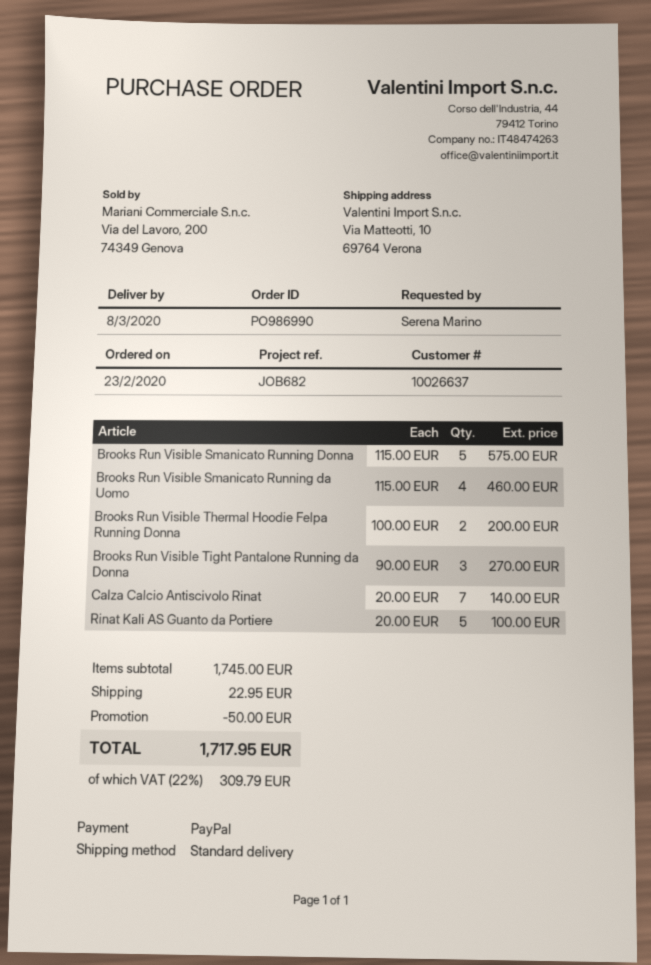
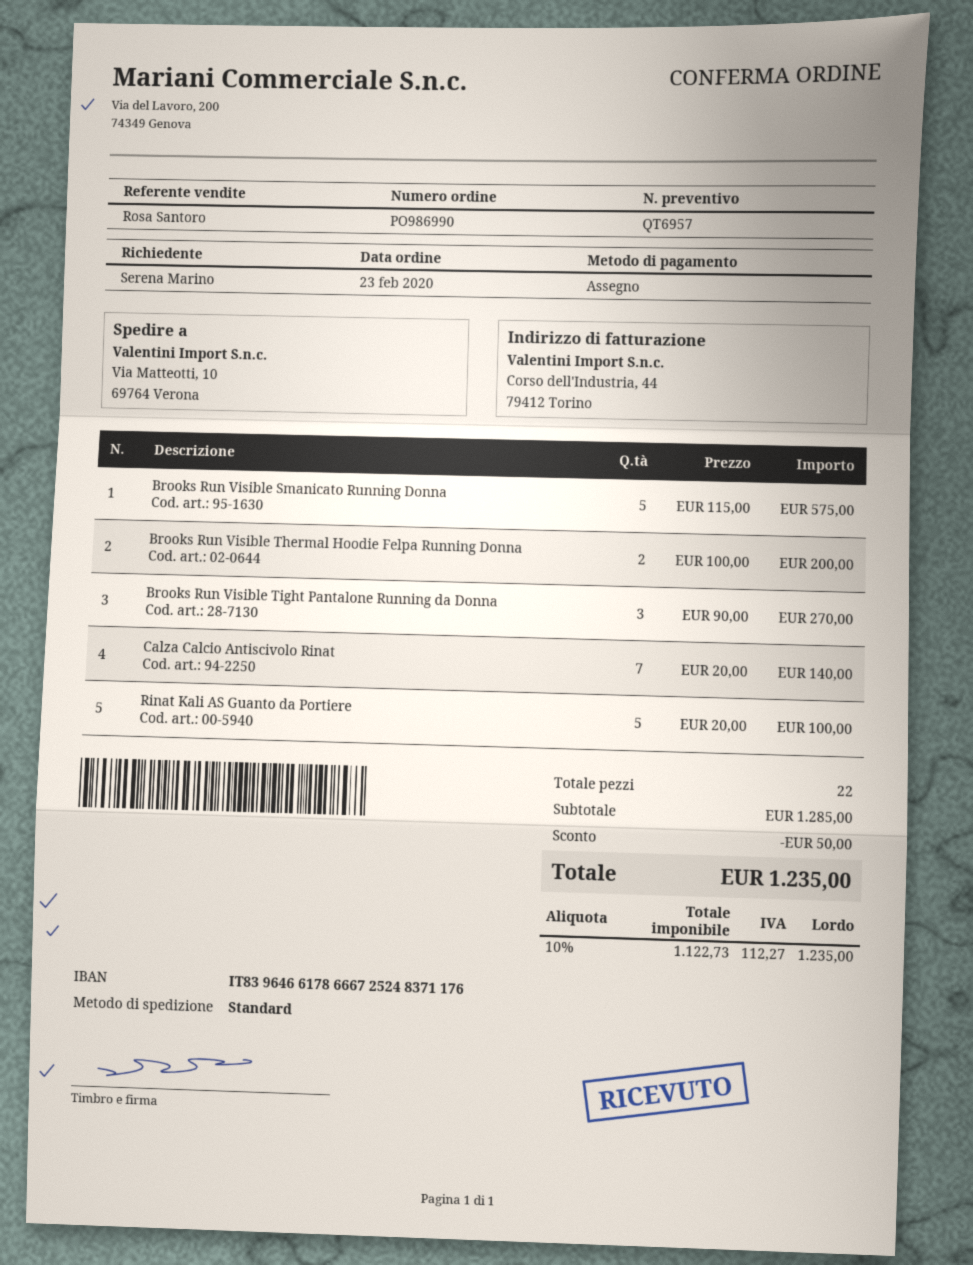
payment method: PayPal -> cheque
Brooks Run Visible Smanicato Running da Uomo: 4 x 115.00 = 460.00 -> none
subtotal: 1745.00 -> 1285.00
shipping: 22.95 -> none
tax: 22% = 309.79 -> 10% = 112.27
total: 1717.95 -> 1235.00

